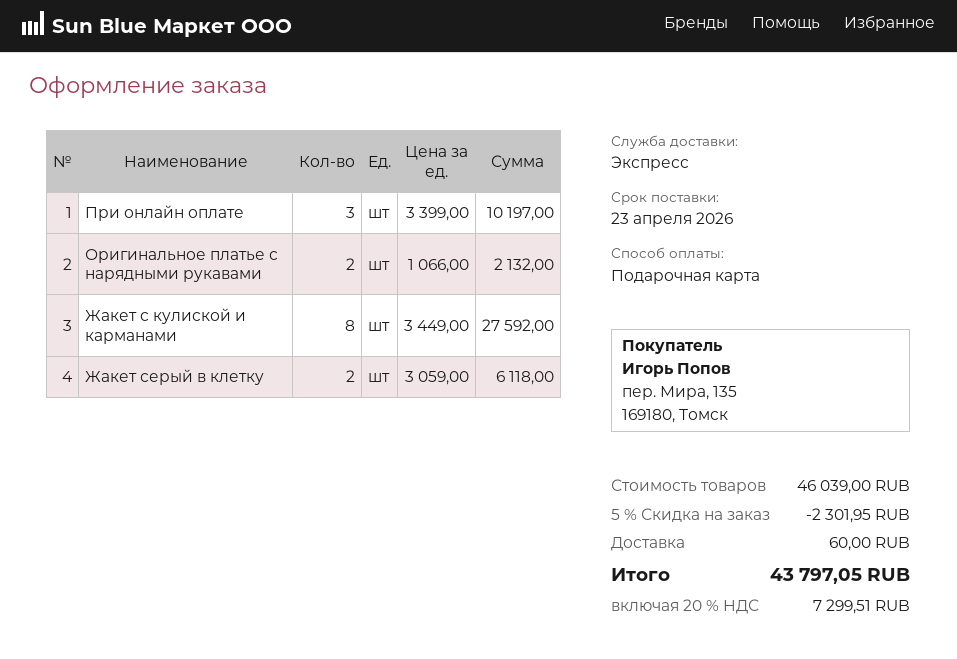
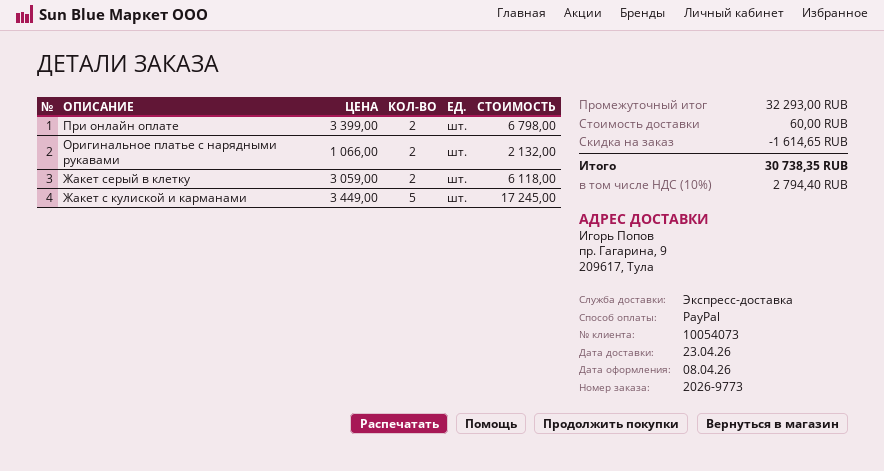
payment method: gift card -> PayPal
При онлайн оплате: 3 x 3399.00 = 10197.00 -> 2 x 3399.00 = 6798.00
Жакет с кулиской и карманами: 8 x 3449.00 = 27592.00 -> 5 x 3449.00 = 17245.00
subtotal: 46039.00 -> 32293.00
discount: 2301.95 -> 1614.65
tax: 20% = 7299.51 -> 10% = 2794.40
total: 43797.05 -> 30738.35

